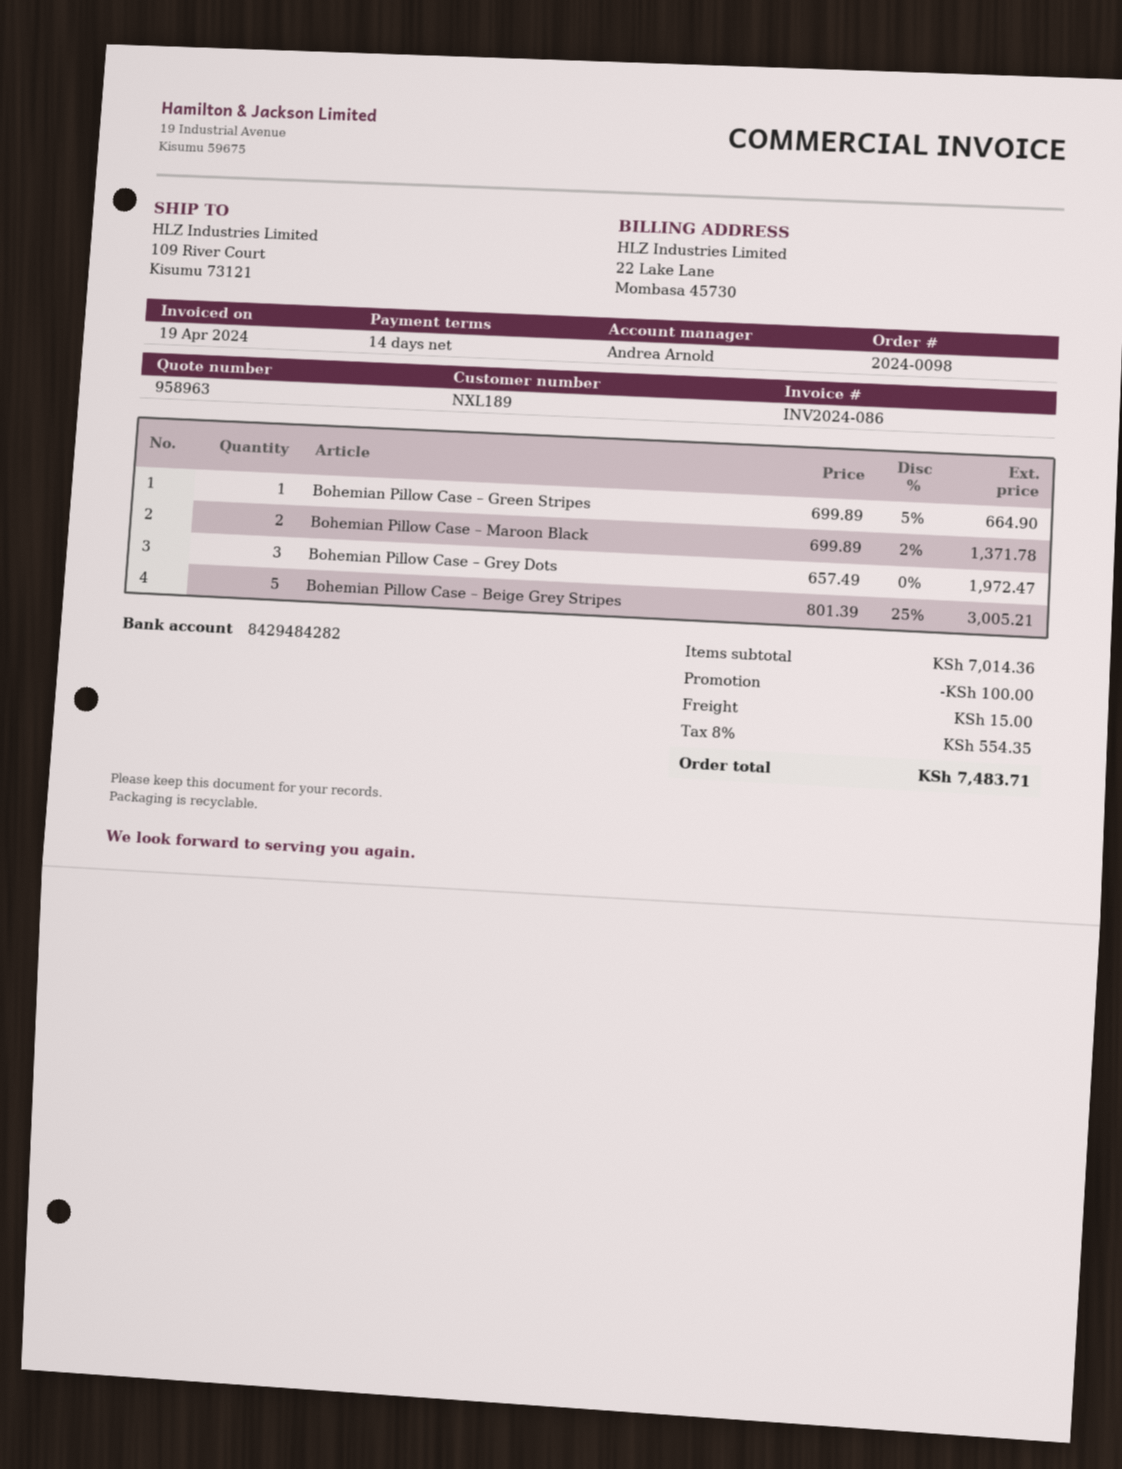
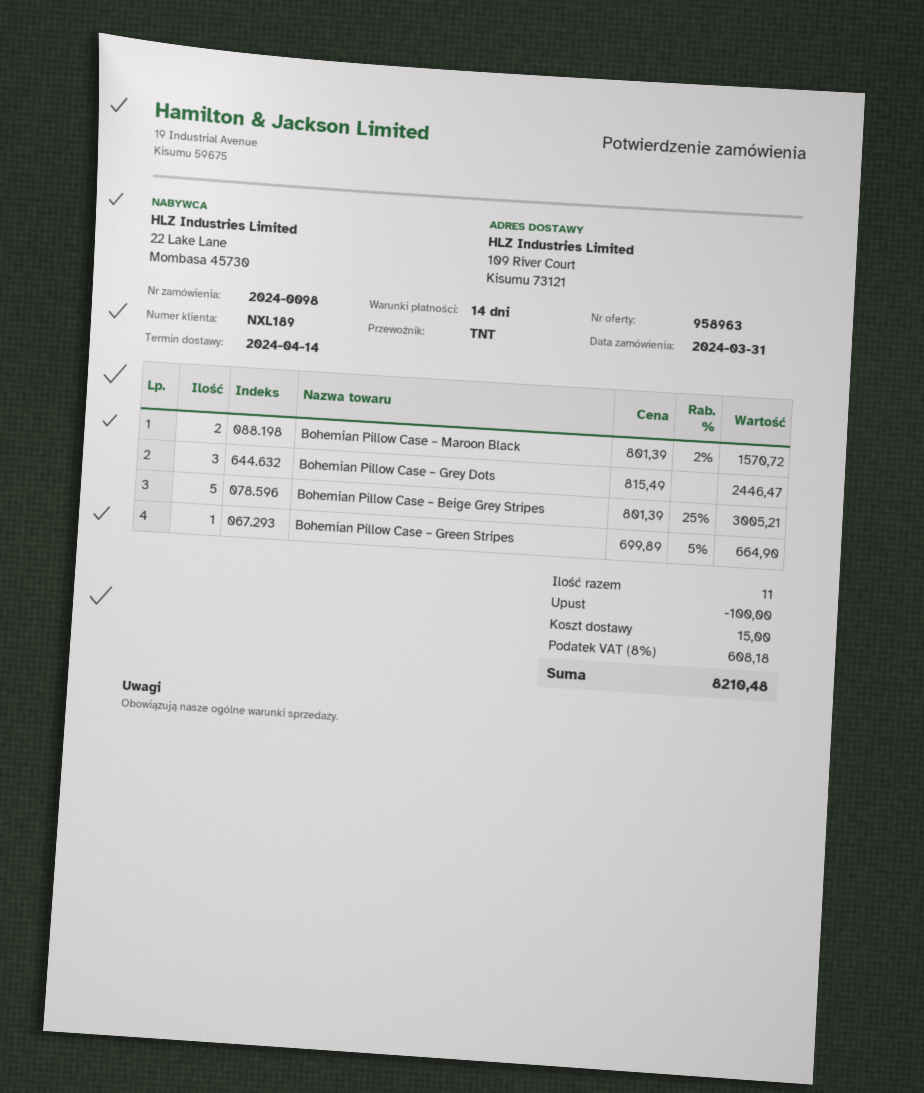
Bohemian Pillow Case – Maroon Black: 2 x 699.89 - 2% = 1371.78 -> 2 x 801.39 - 2% = 1570.72
Bohemian Pillow Case – Grey Dots: 3 x 657.49 = 1972.47 -> 3 x 815.49 = 2446.47
tax: 8% = 554.35 -> 8% = 608.18
total: 7483.71 -> 8210.48

